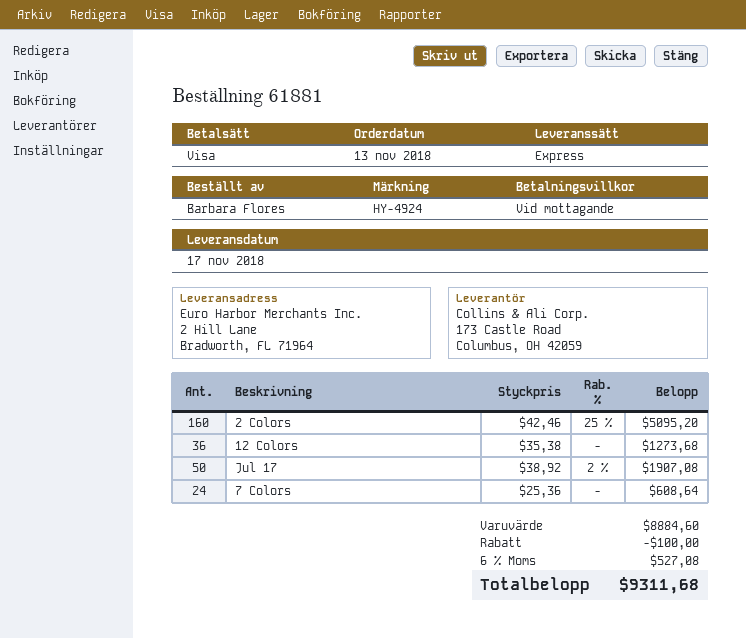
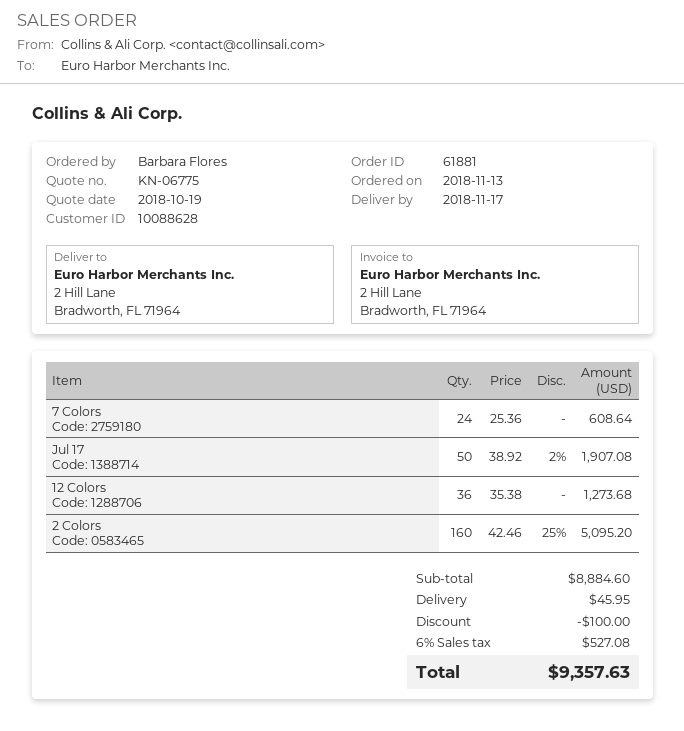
shipping: none -> 45.95
total: 9311.68 -> 9357.63

